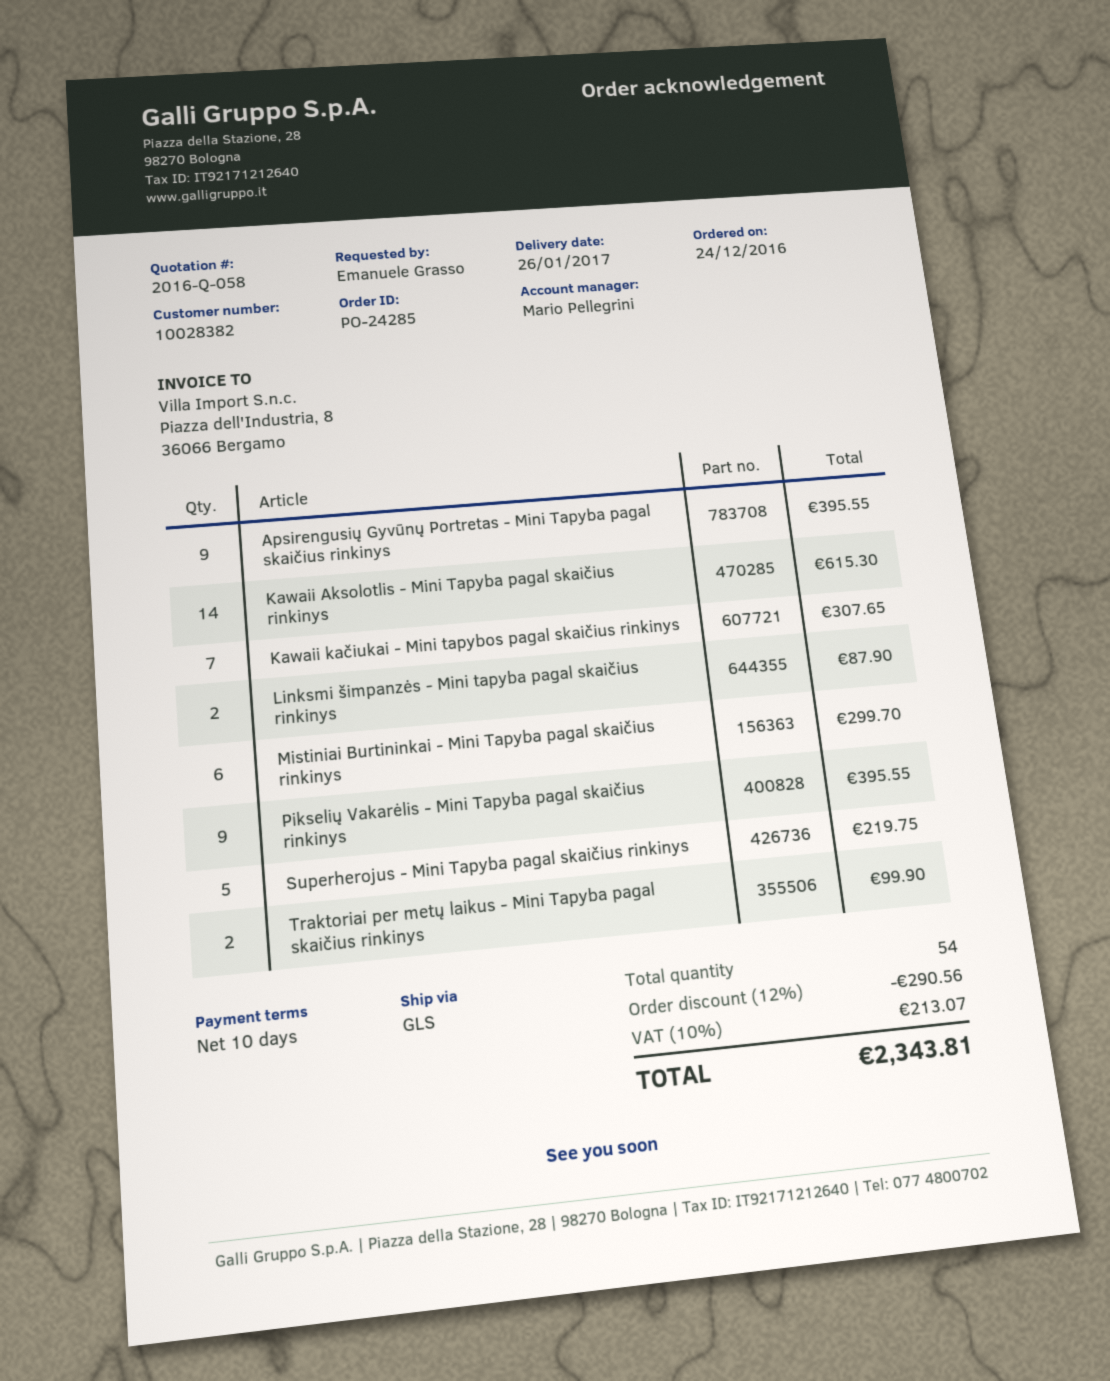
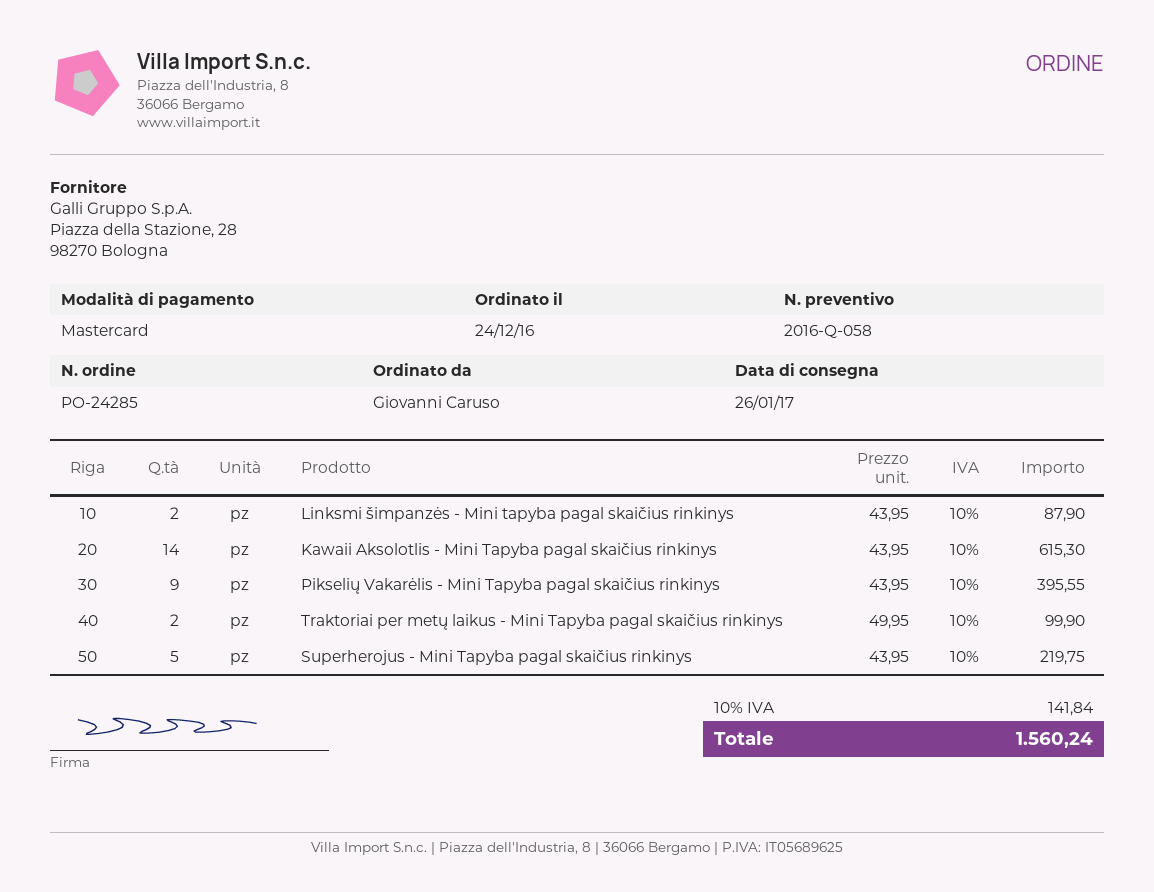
ordered by: Emanuele Grasso -> Giovanni Caruso
Apsirengusių Gyvūnų Portretas - Mini Tapyba pagal skaičius rinkinys: 9 for 395.55 -> none
Kawaii kačiukai - Mini tapybos pagal skaičius rinkinys: 7 for 307.65 -> none
Mistiniai Burtininkai - Mini Tapyba pagal skaičius rinkinys: 6 for 299.70 -> none
discount: 12% = 290.56 -> none
tax: 10% = 213.07 -> 10% = 141.84
total: 2343.81 -> 1560.24

